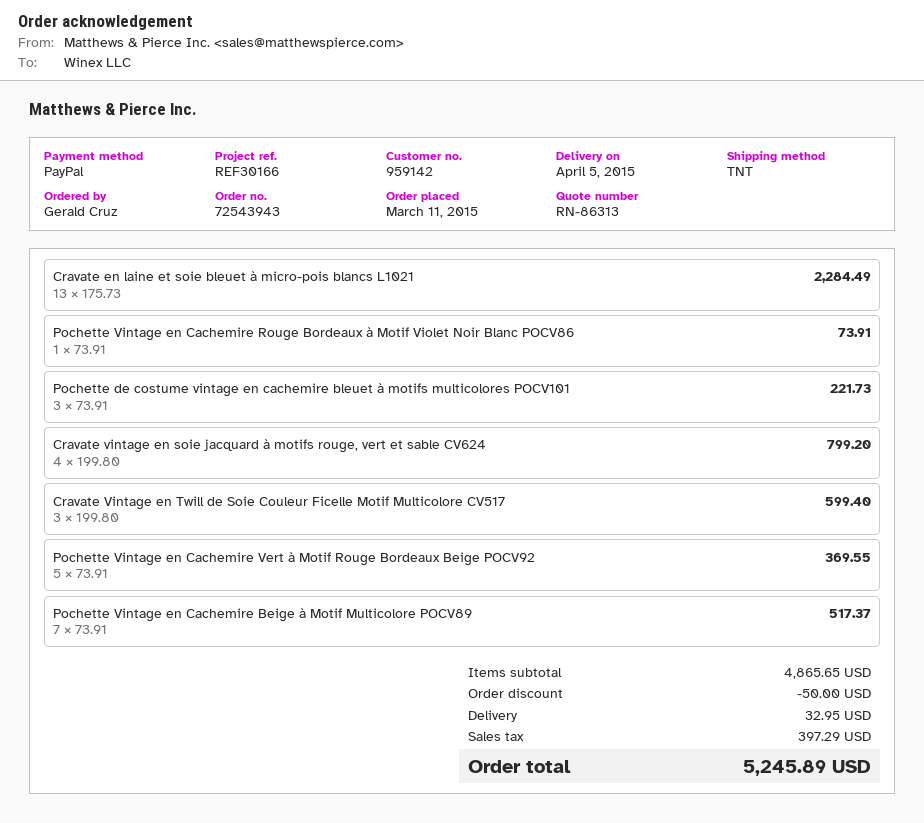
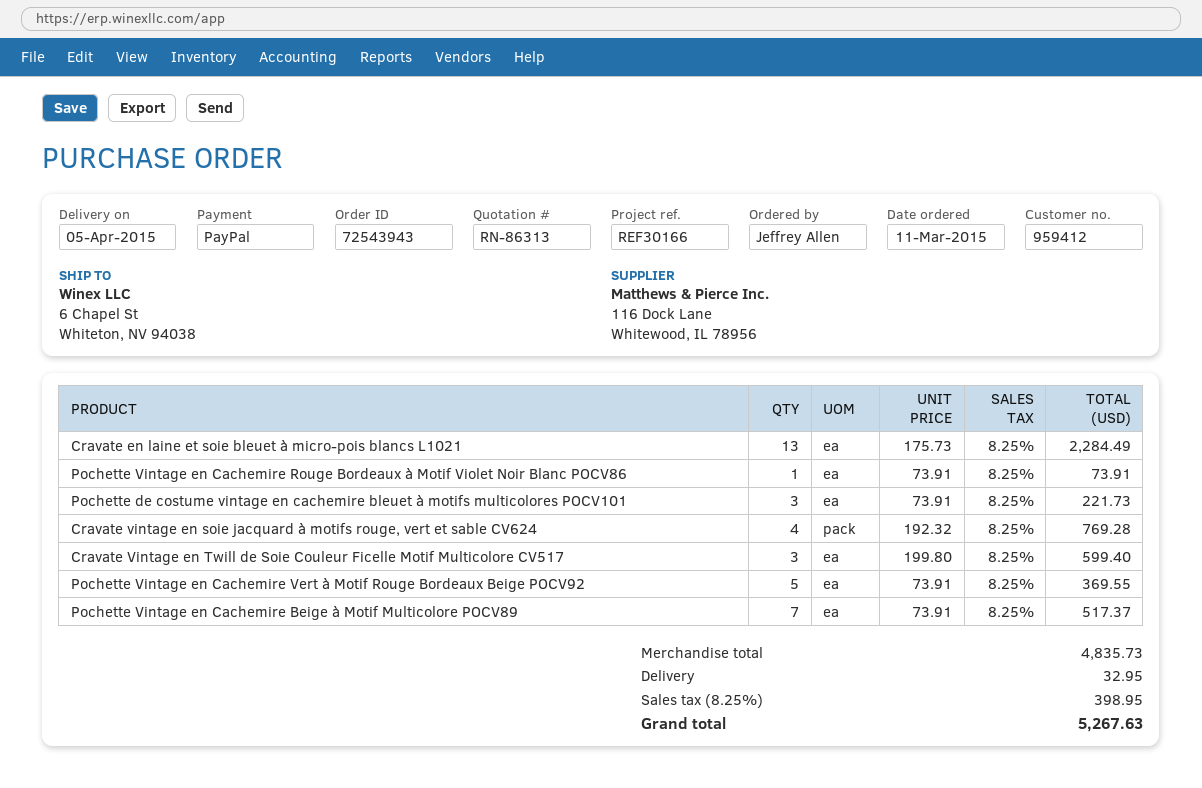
customer number: 959142 -> 959412
ordered by: Gerald Cruz -> Jeffrey Allen
Cravate vintage en soie jacquard à motifs rouge, vert et sable CV624: 4 x 199.80 = 799.20 -> 4 x 192.32 = 769.28
subtotal: 4865.65 -> 4835.73
discount: 50.00 -> none
tax: 397.29 -> 398.95
total: 5245.89 -> 5267.63

